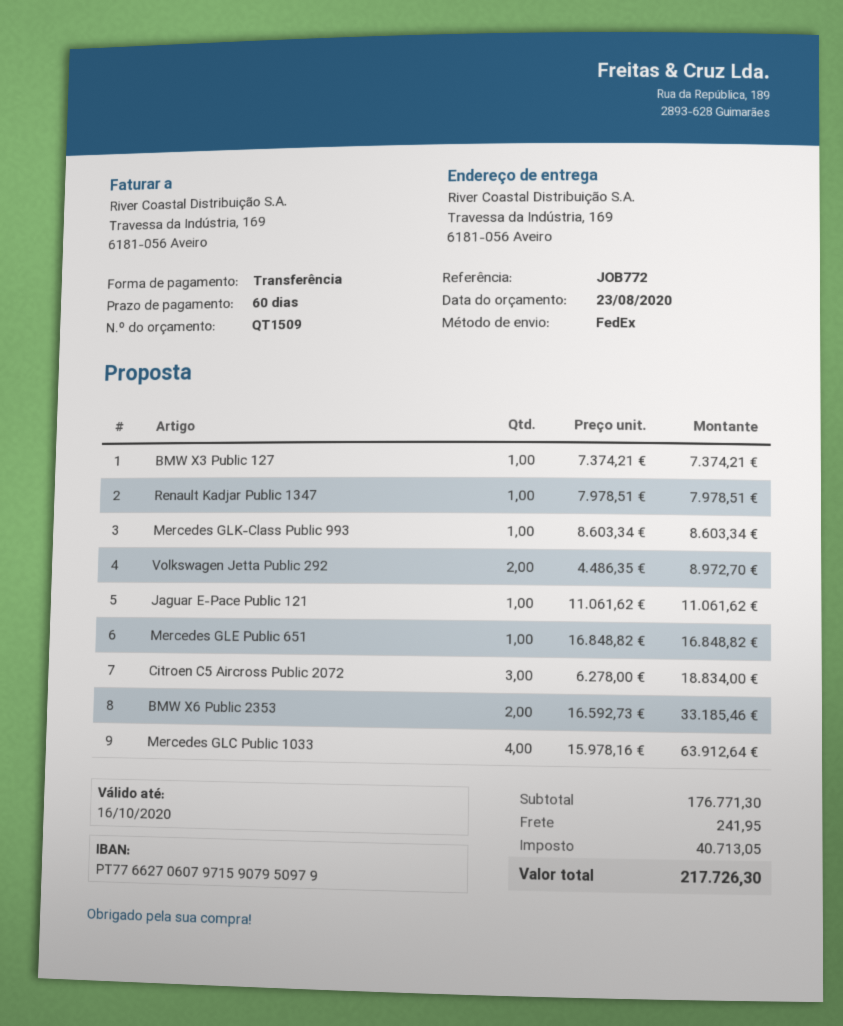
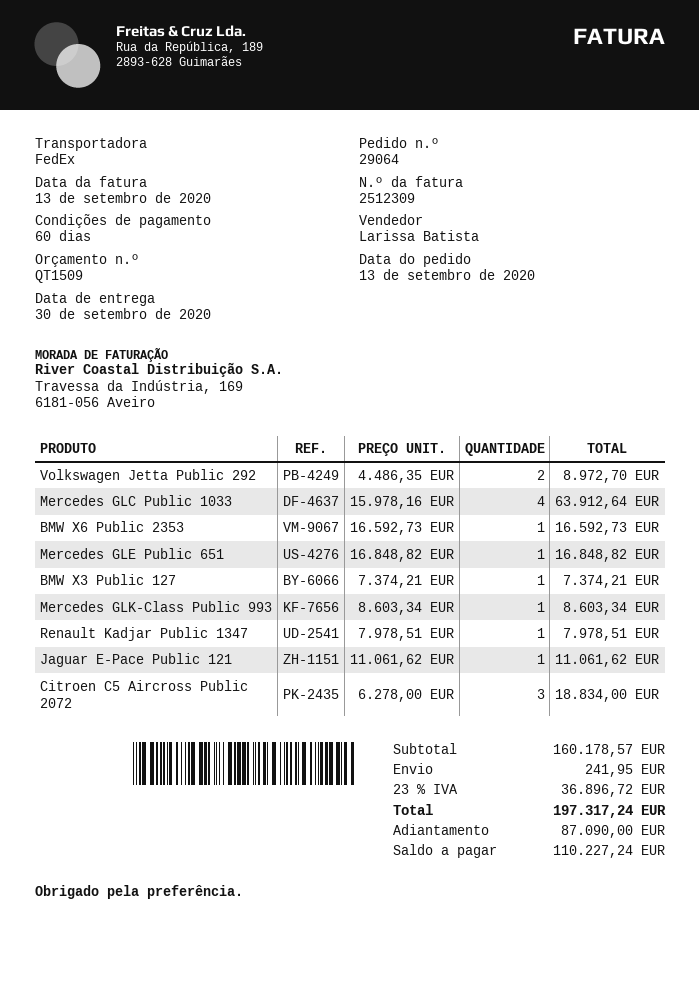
BMW X6 Public 2353: 2 x 16592.73 = 33185.46 -> 1 x 16592.73 = 16592.73
subtotal: 176771.30 -> 160178.57
tax: 40713.05 -> 36896.72
total: 217726.30 -> 197317.24

